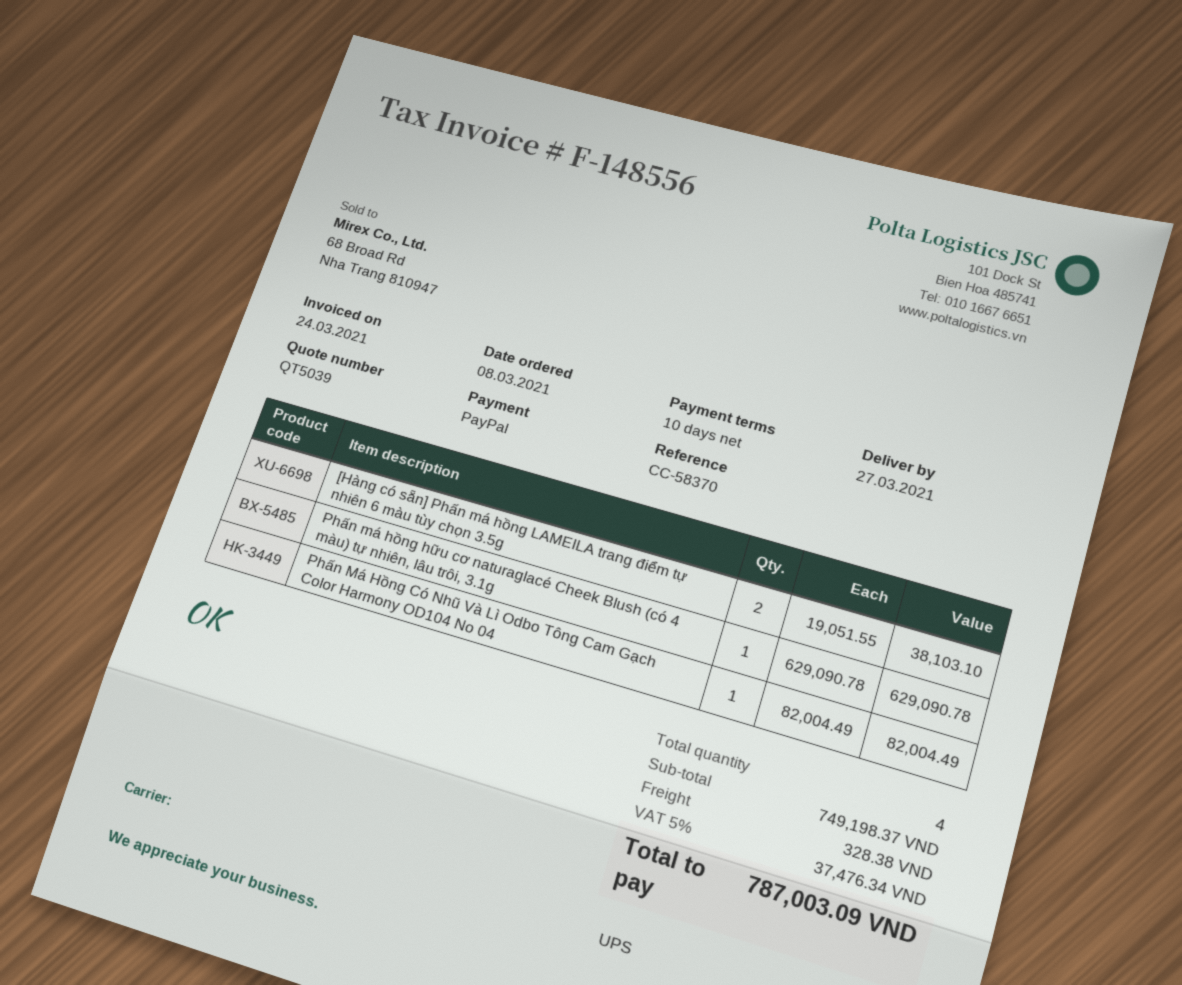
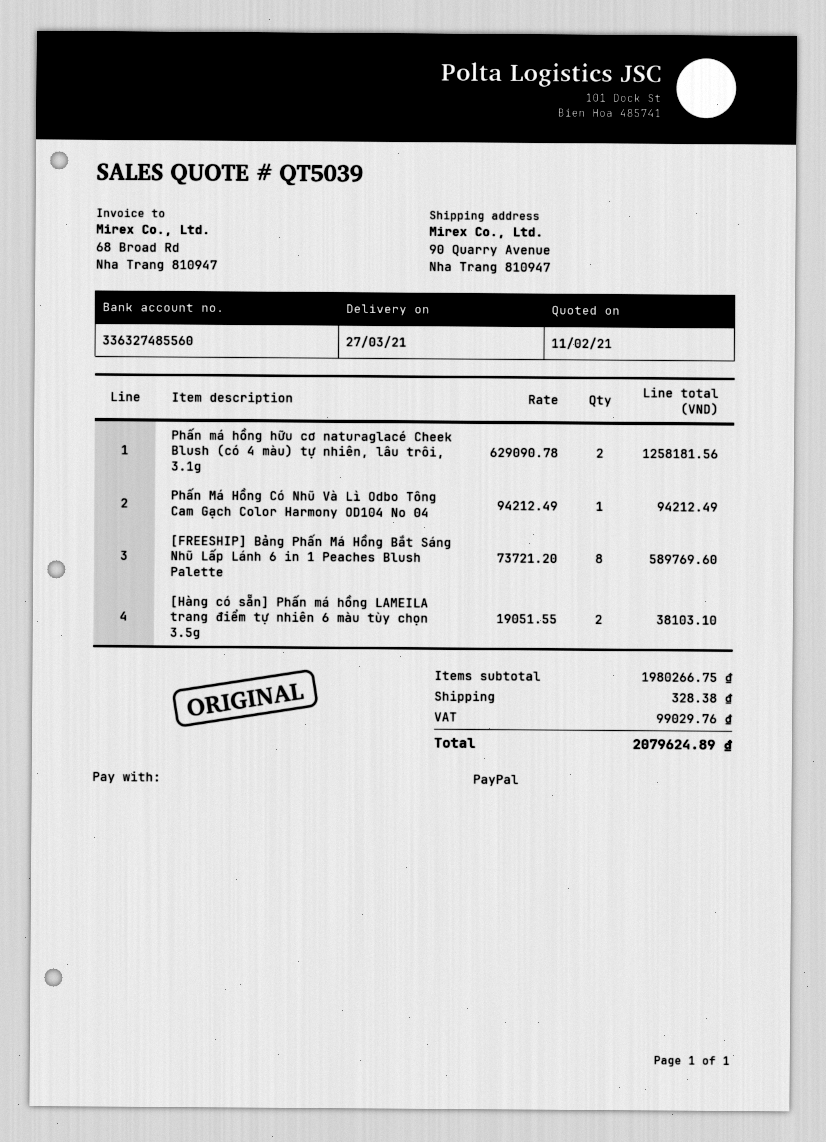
Phấn má hồng hữu cơ naturaglacé Cheek Blush (có 4 màu) tự nhiên, lâu trôi, 3.1g: 1 x 629090.78 = 629090.78 -> 2 x 629090.78 = 1258181.56
Phấn Má Hồng Có Nhũ Và Lì Odbo Tông Cam Gạch Color Harmony OD104 No 04: 1 x 82004.49 = 82004.49 -> 1 x 94212.49 = 94212.49
[FREESHIP] Bảng Phấn Má Hồng Bắt Sáng Nhũ Lấp Lánh 6 in 1 Peaches Blush Palette: none -> 8 x 73721.20 = 589769.60
subtotal: 749198.37 -> 1980266.75
tax: 37476.34 -> 99029.76
total: 787003.09 -> 2079624.89

